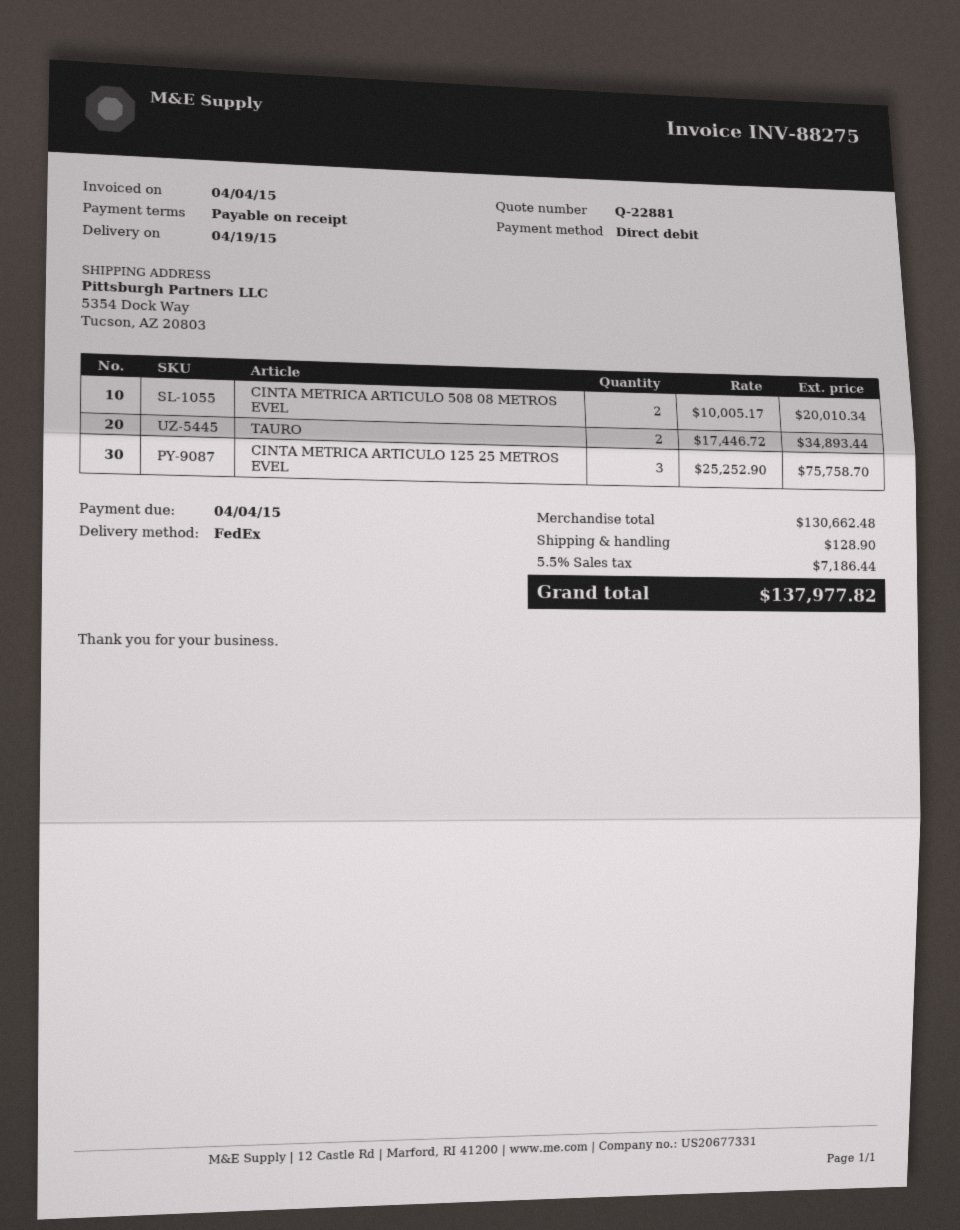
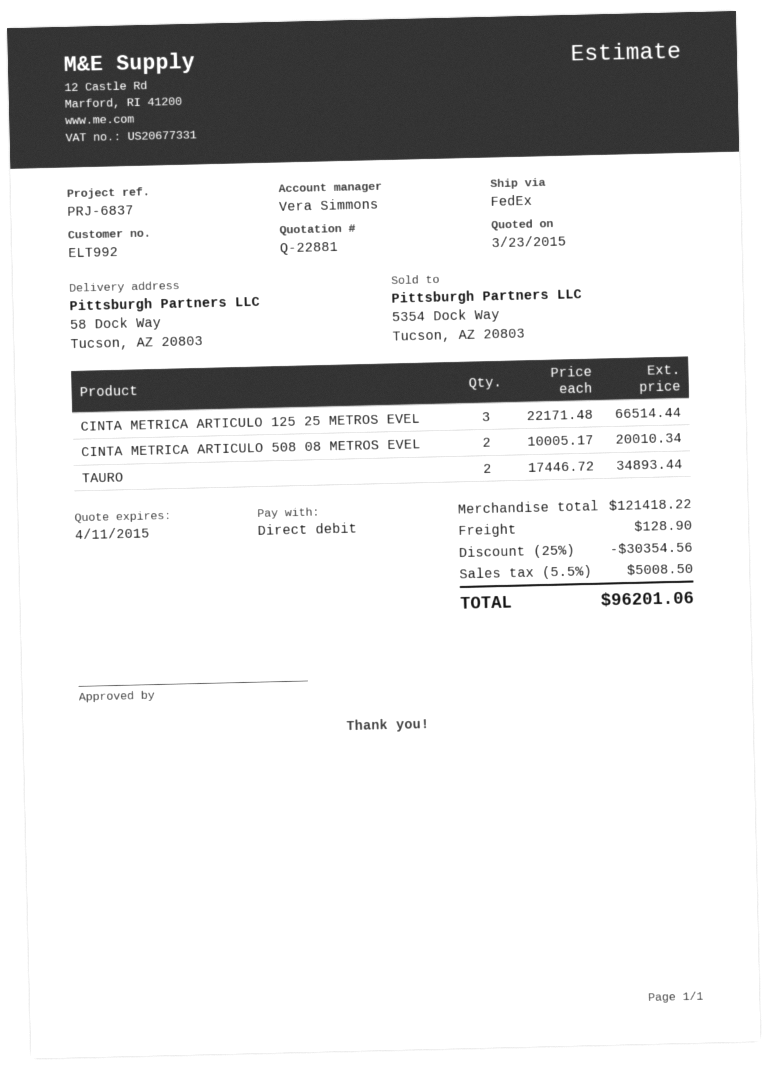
ship to: 5354 Dock Way, Tucson, AZ 20803 -> 58 Dock Way, Tucson, AZ 20803
CINTA METRICA ARTICULO 125 25 METROS EVEL: 3 x 25252.90 = 75758.70 -> 3 x 22171.48 = 66514.44
subtotal: 130662.48 -> 121418.22
discount: none -> 25% = 30354.56
tax: 5.5% = 7186.44 -> 5.5% = 5008.50
total: 137977.82 -> 96201.06

